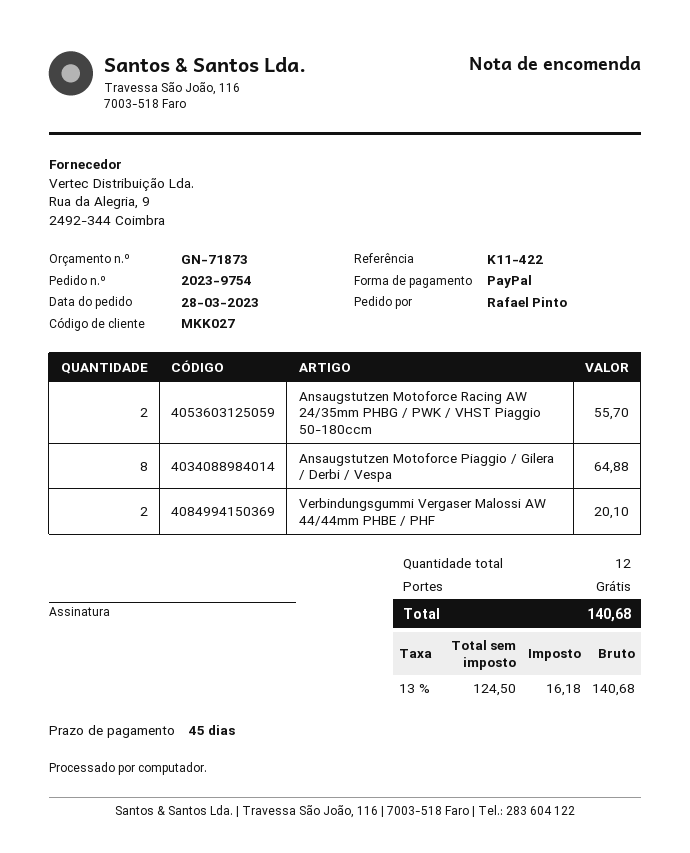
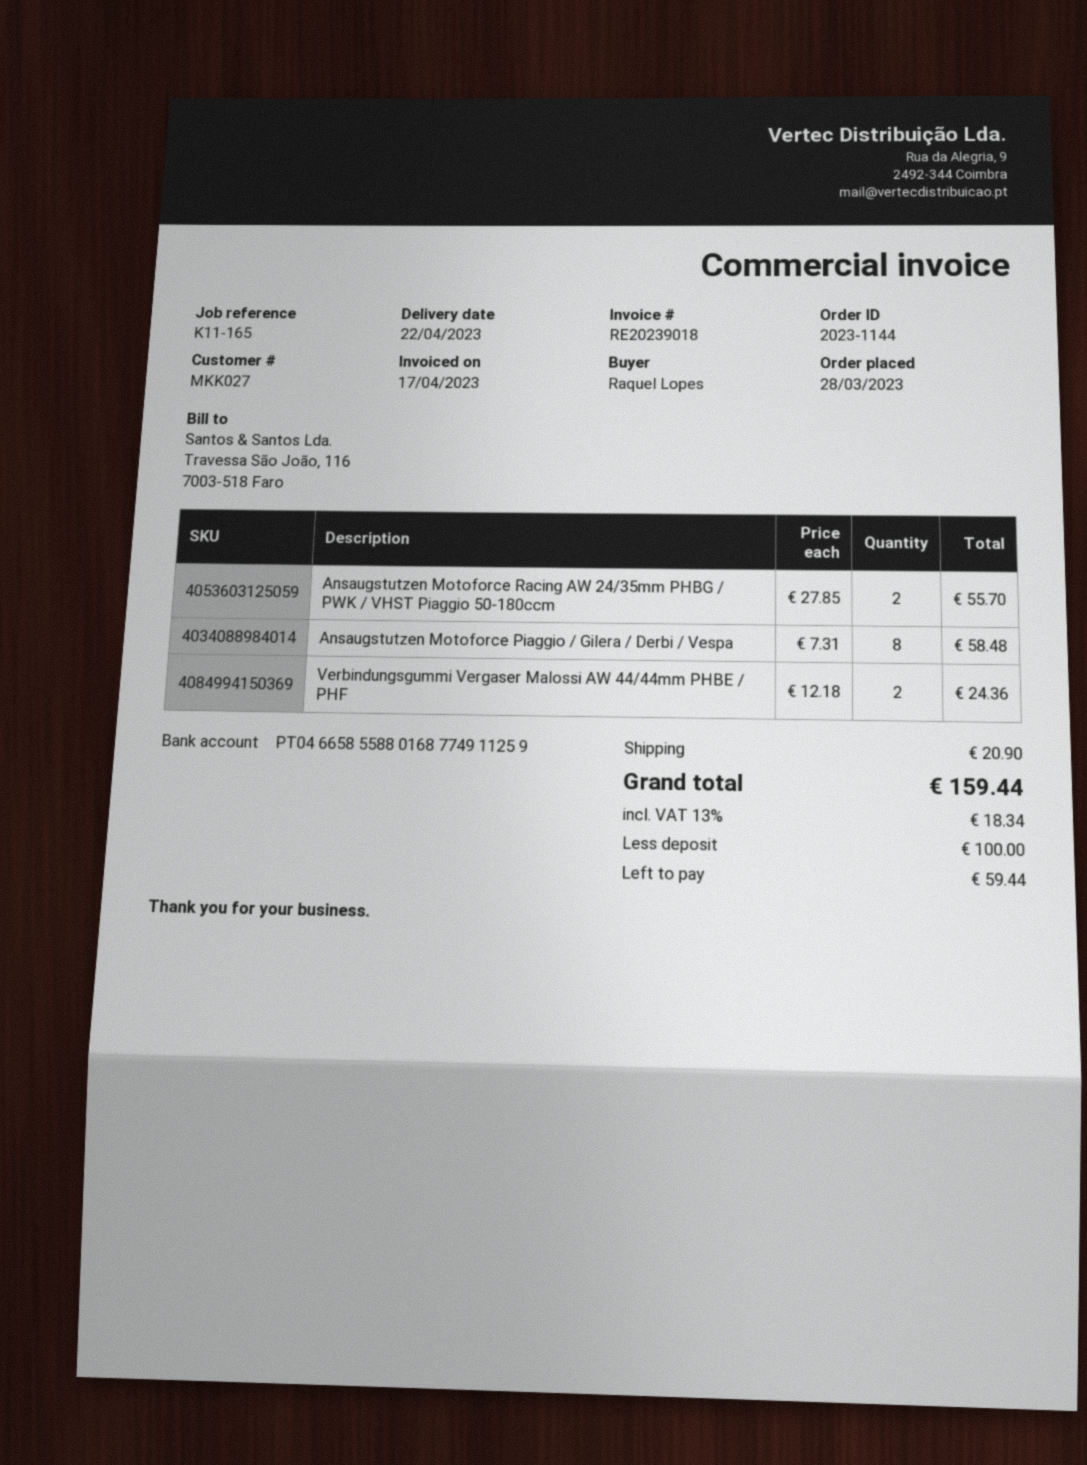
order number: 2023-9754 -> 2023-1144
reference: K11-422 -> K11-165
ordered by: Rafael Pinto -> Raquel Lopes
Ansaugstutzen Motoforce Piaggio / Gilera / Derbi / Vespa: 8 for 64.88 -> 8 for 58.48
Verbindungsgummi Vergaser Malossi AW 44/44mm PHBE / PHF: 2 for 20.10 -> 2 for 24.36
shipping: 0.00 -> 20.90
tax: 13% = 16.18 -> 13% = 18.34
total: 140.68 -> 159.44

